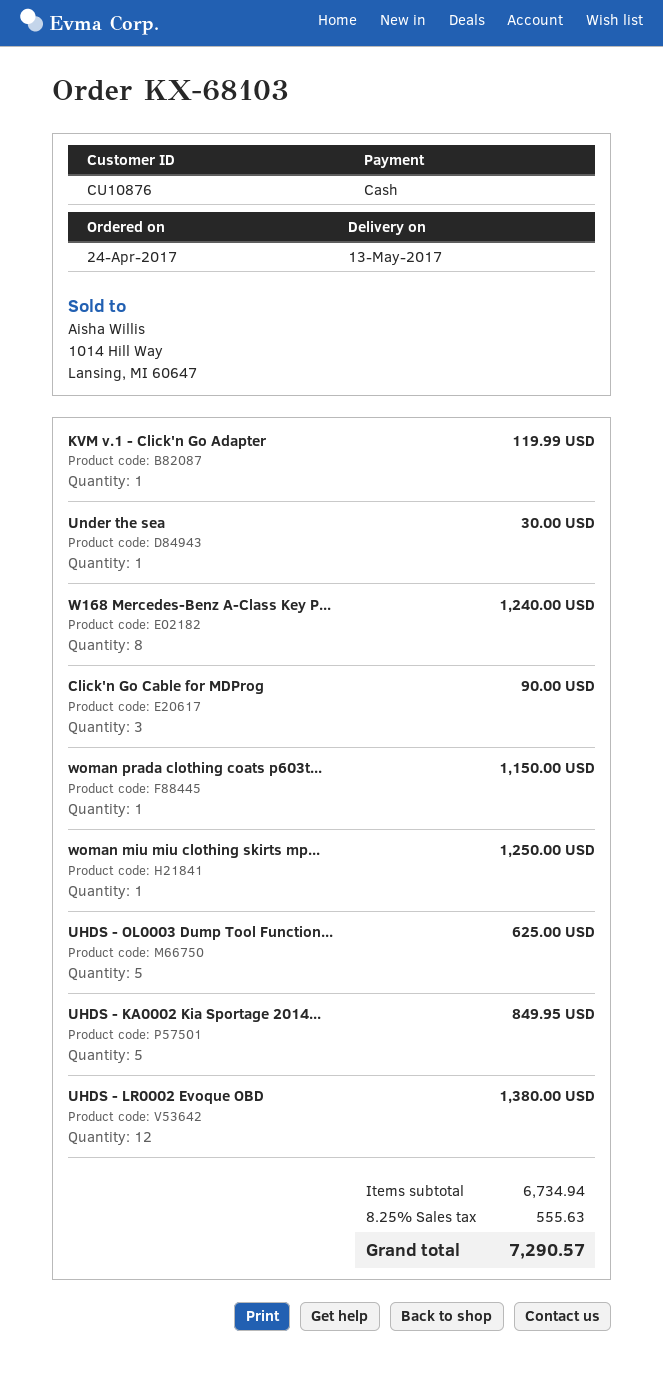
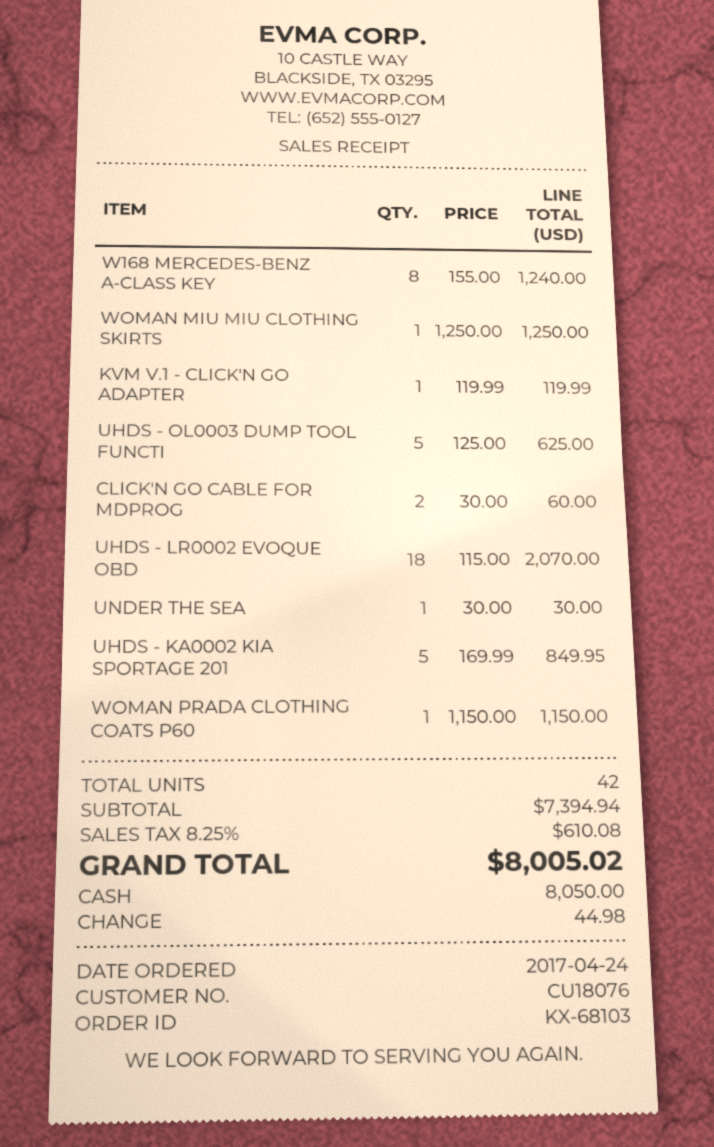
customer number: CU10876 -> CU18076
Click'n Go Cable for MDProg: 3 for 90.00 -> 2 for 60.00
UHDS - LR0002 Evoque OBD: 12 for 1380.00 -> 18 for 2070.00
subtotal: 6734.94 -> 7394.94
tax: 8.25% = 555.63 -> 8.25% = 610.08
total: 7290.57 -> 8005.02

